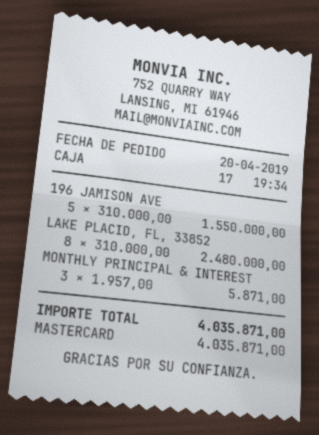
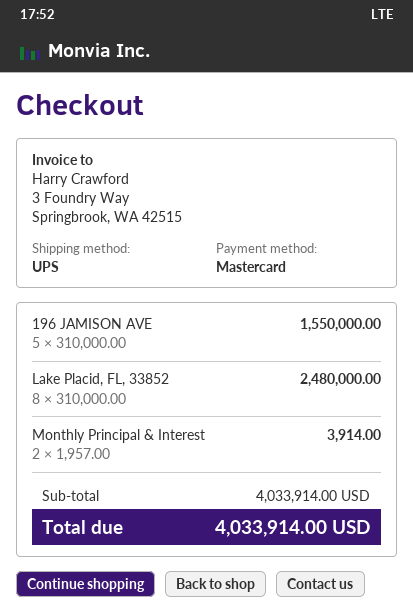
MONTHLY PRINCIPAL & INTEREST: 3 x 1957.00 = 5871.00 -> 2 x 1957.00 = 3914.00
total: 4035871.00 -> 4033914.00

